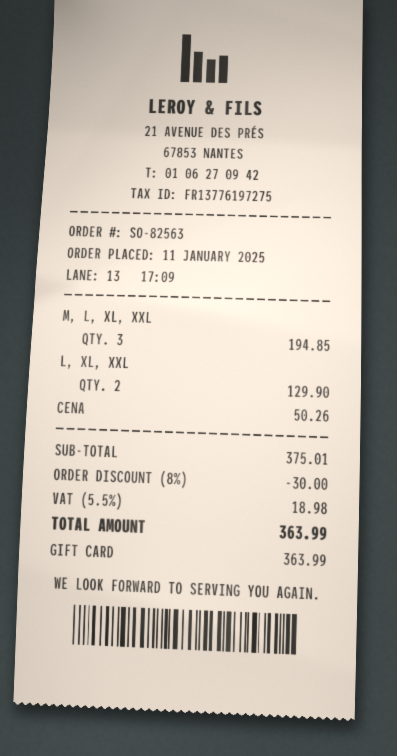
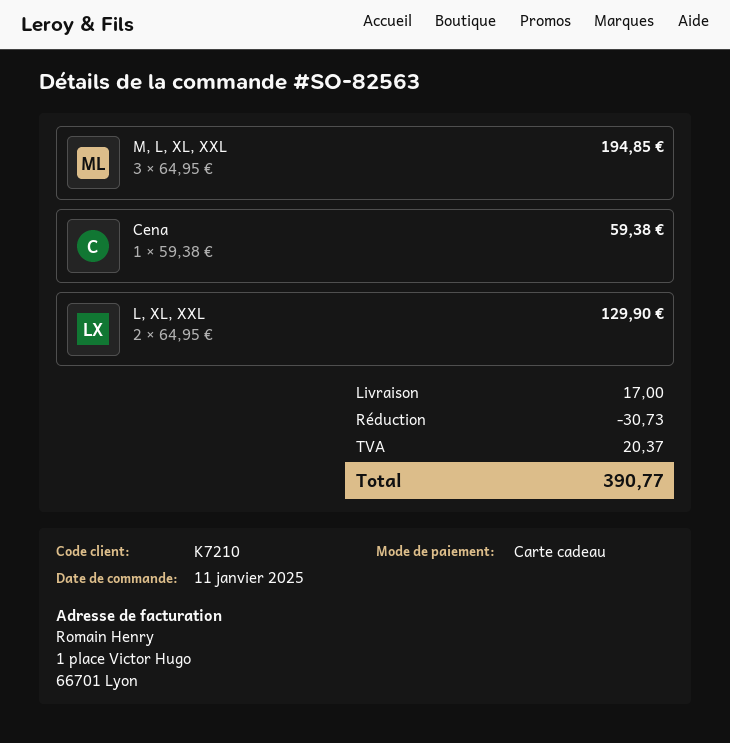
CENA: 1 for 50.26 -> 1 for 59.38
discount: 30.00 -> 30.73
shipping: none -> 17.00
tax: 18.98 -> 20.37
total: 363.99 -> 390.77

